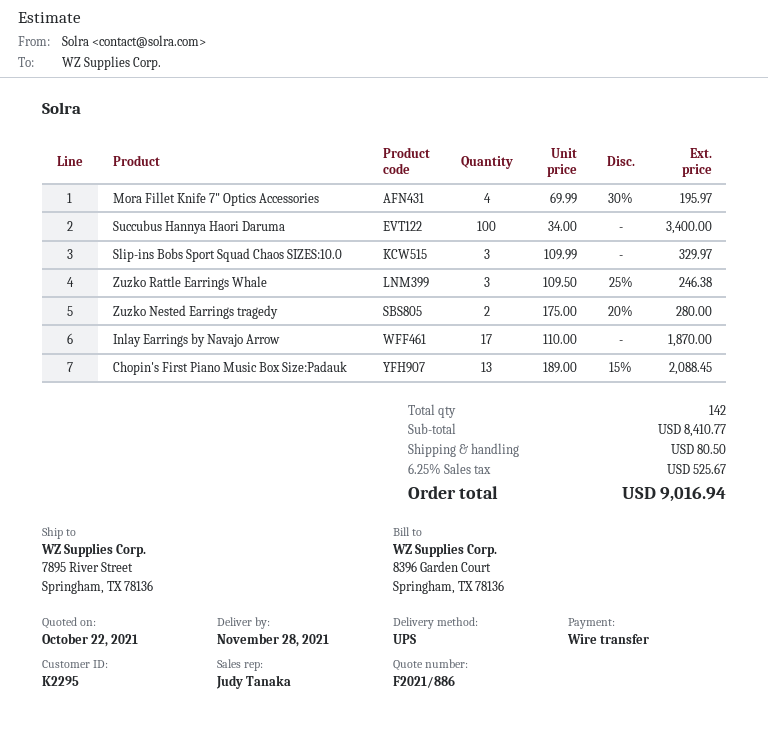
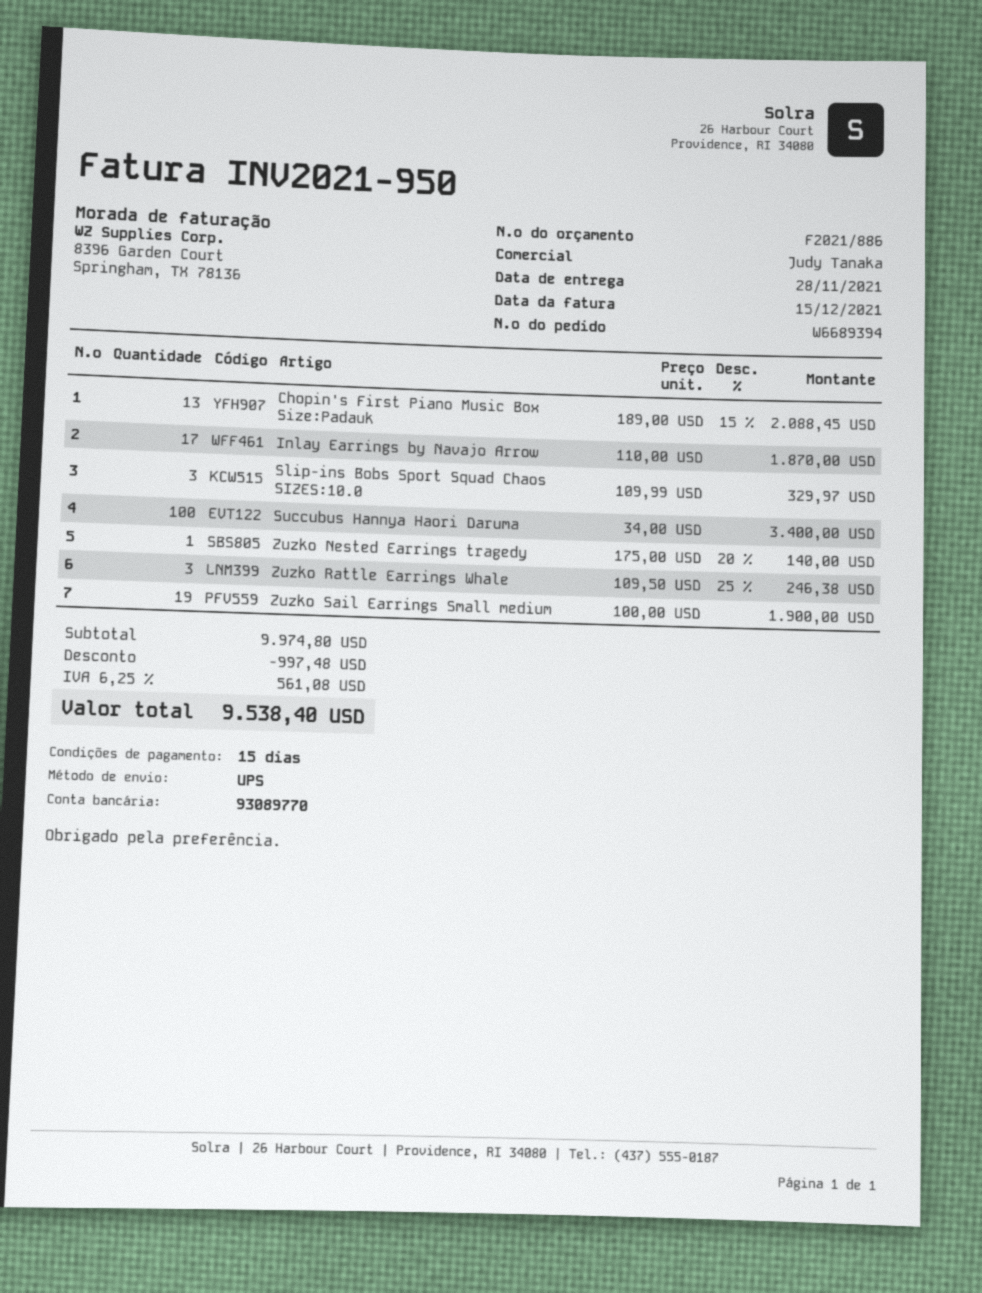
Mora Fillet Knife 7" Optics Accessories: 4 x 69.99 - 30% = 195.97 -> none
Zuzko Nested Earrings tragedy: 2 x 175.00 - 20% = 280.00 -> 1 x 175.00 - 20% = 140.00
Zuzko Sail Earrings Small medium: none -> 19 x 100.00 = 1900.00
subtotal: 8410.77 -> 9974.80
discount: none -> 997.48
shipping: 80.50 -> none
tax: 6.25% = 525.67 -> 6.25% = 561.08
total: 9016.94 -> 9538.40

